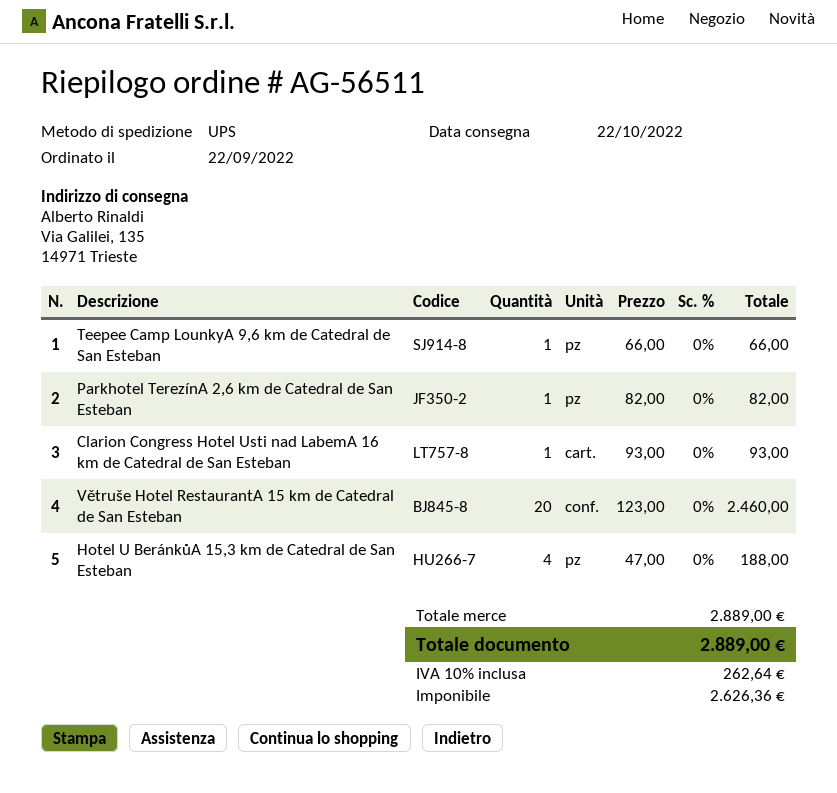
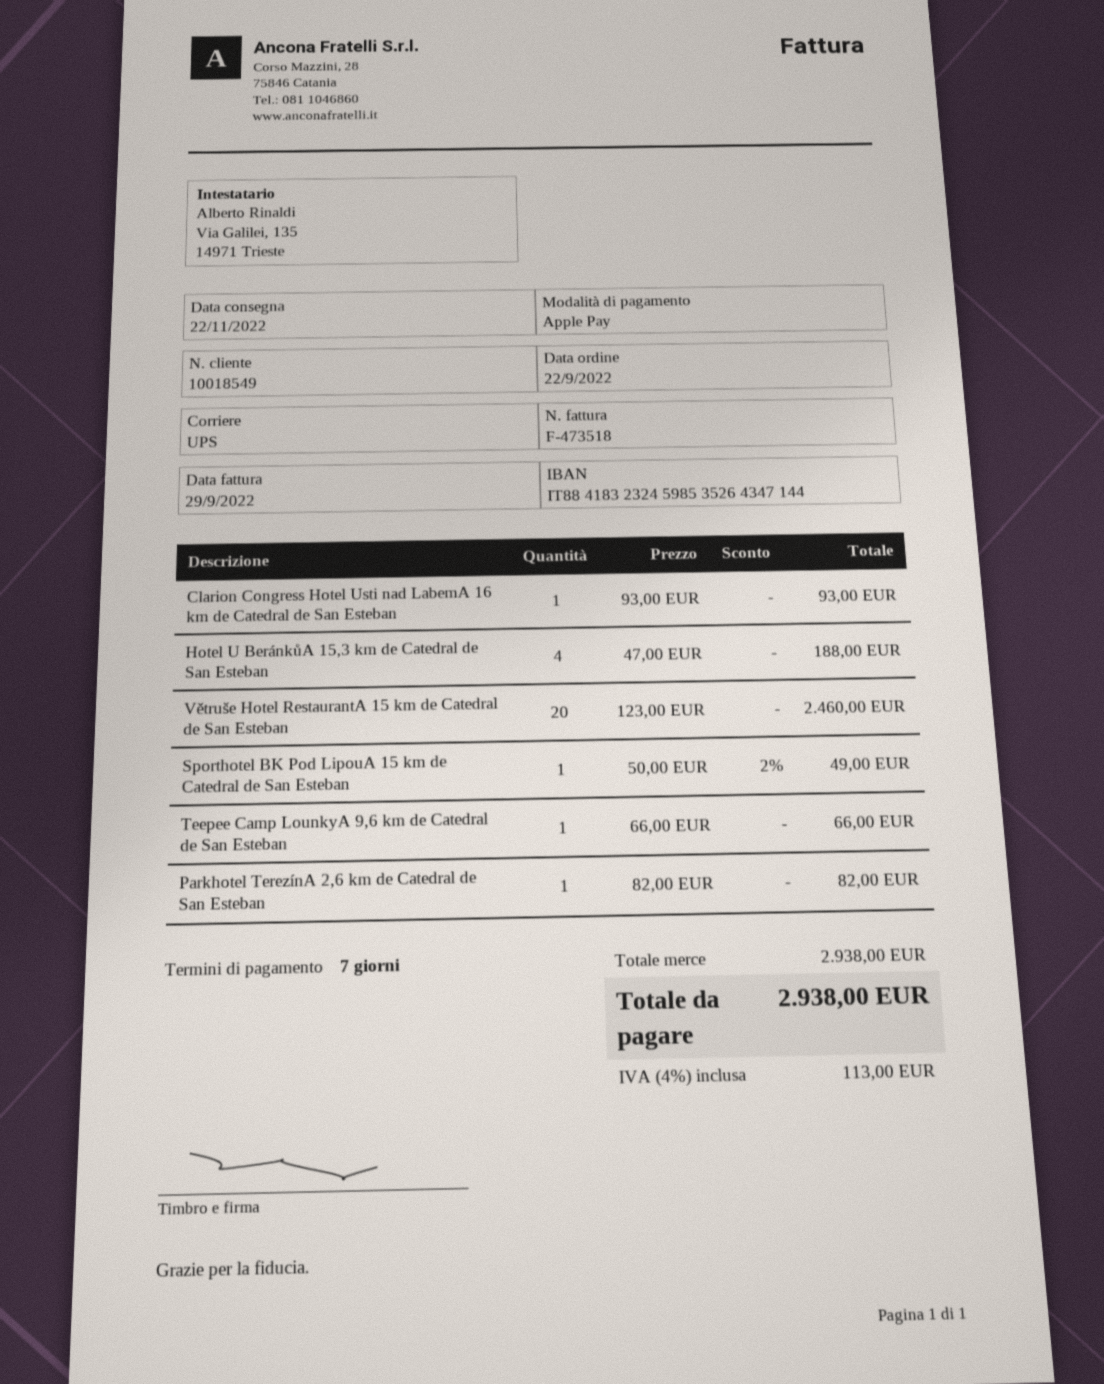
delivery date: 2022-10-22 -> 2022-11-22
Sporthotel BK Pod LipouA 15 km de Catedral de San Esteban: none -> 1 x 50.00 - 2% = 49.00
subtotal: 2889.00 -> 2938.00
tax: 10% = 262.64 -> 4% = 113.00
total: 2889.00 -> 2938.00

